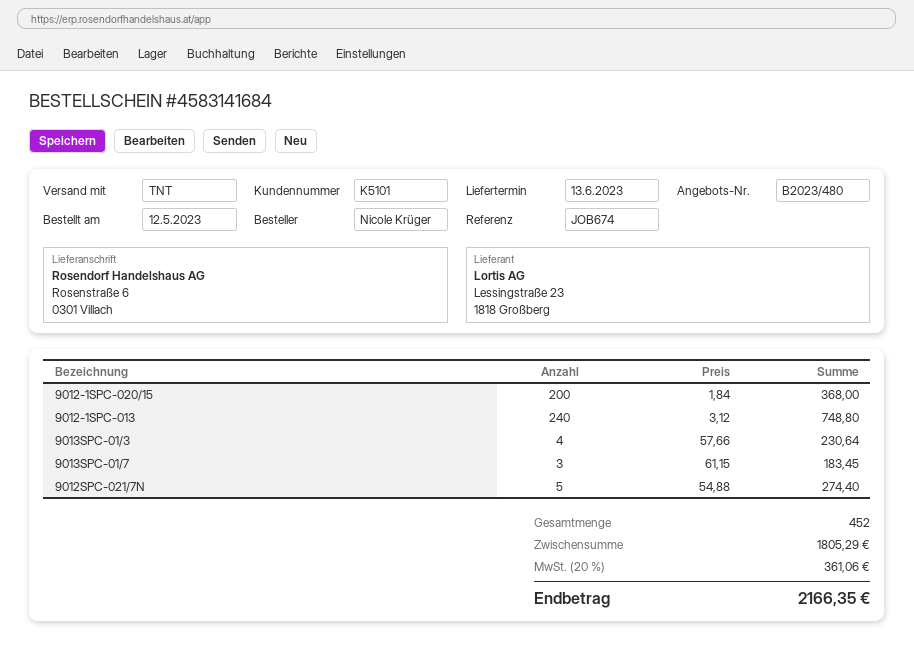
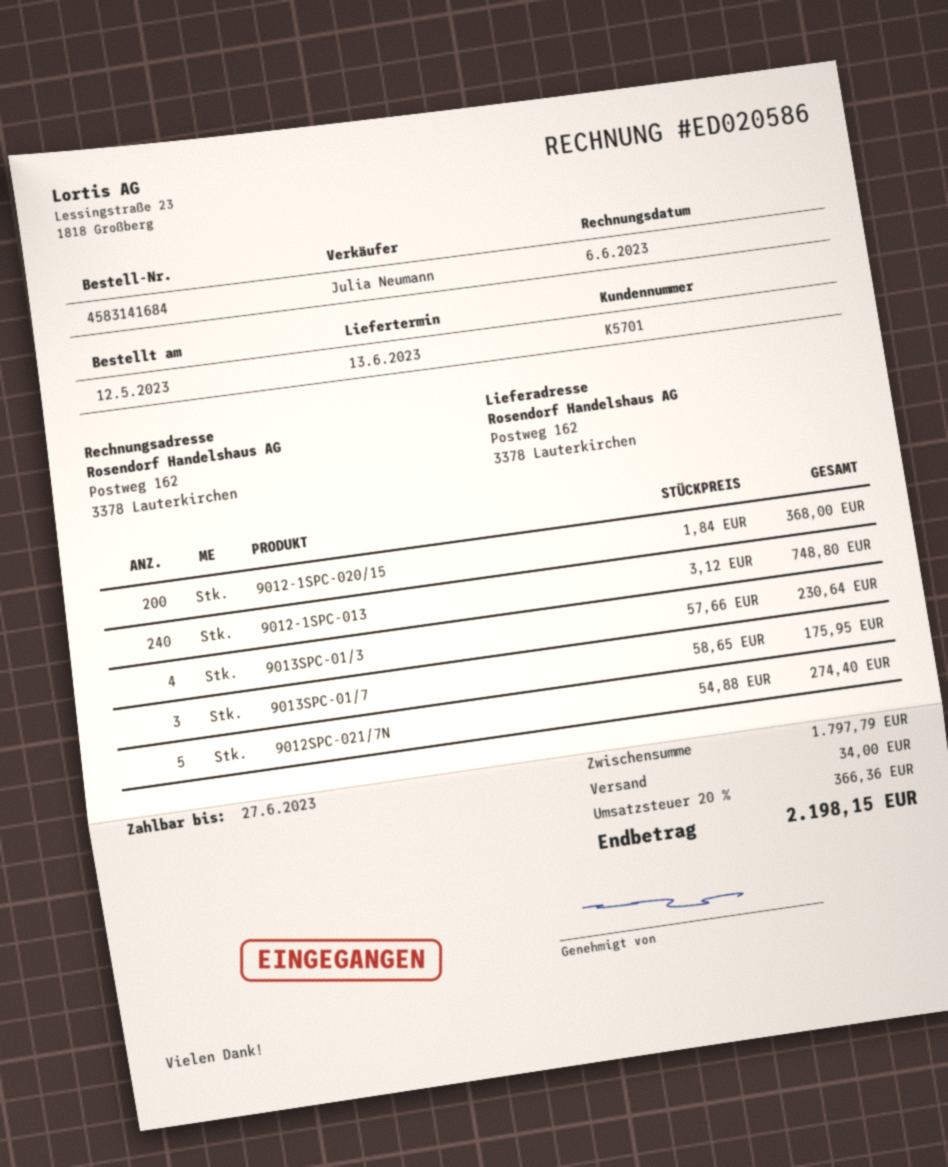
customer number: K5101 -> K5701
ship to: Rosenstraße 6, 0301 Villach -> Postweg 162, 3378 Lauterkirchen
9013SPC-01/7: 3 x 61.15 = 183.45 -> 3 x 58.65 = 175.95
subtotal: 1805.29 -> 1797.79
shipping: none -> 34.00
tax: 20% = 361.06 -> 20% = 366.36
total: 2166.35 -> 2198.15

